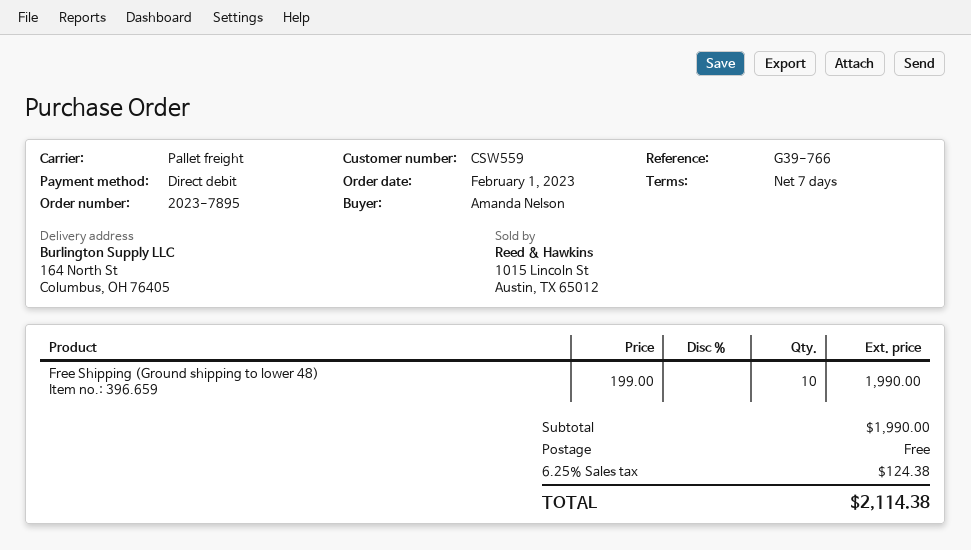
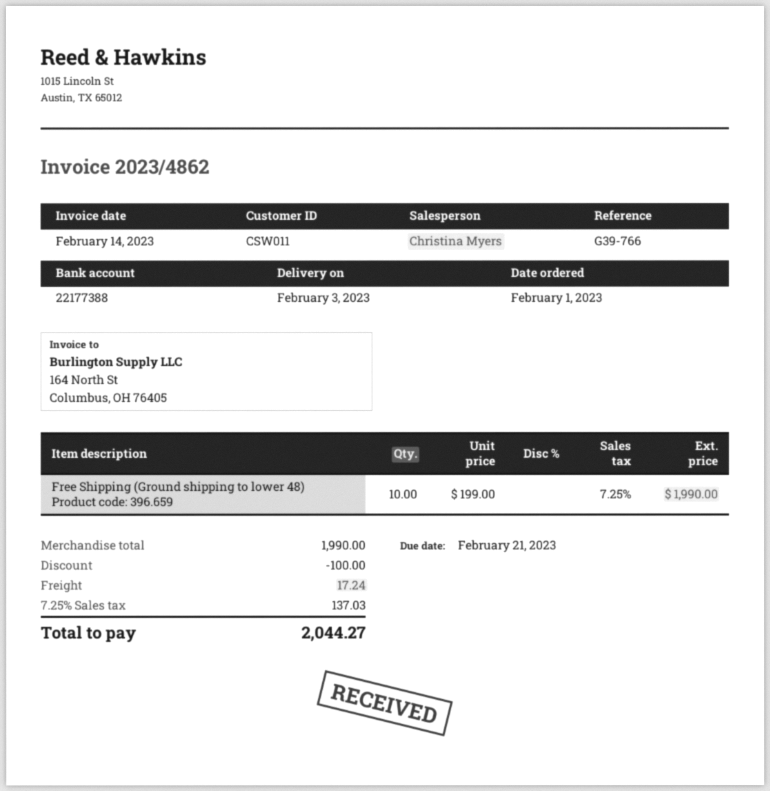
customer number: CSW559 -> CSW011
discount: none -> 100.00
shipping: 0.00 -> 17.24
tax: 6.25% = 124.38 -> 7.25% = 137.03
total: 2114.38 -> 2044.27

